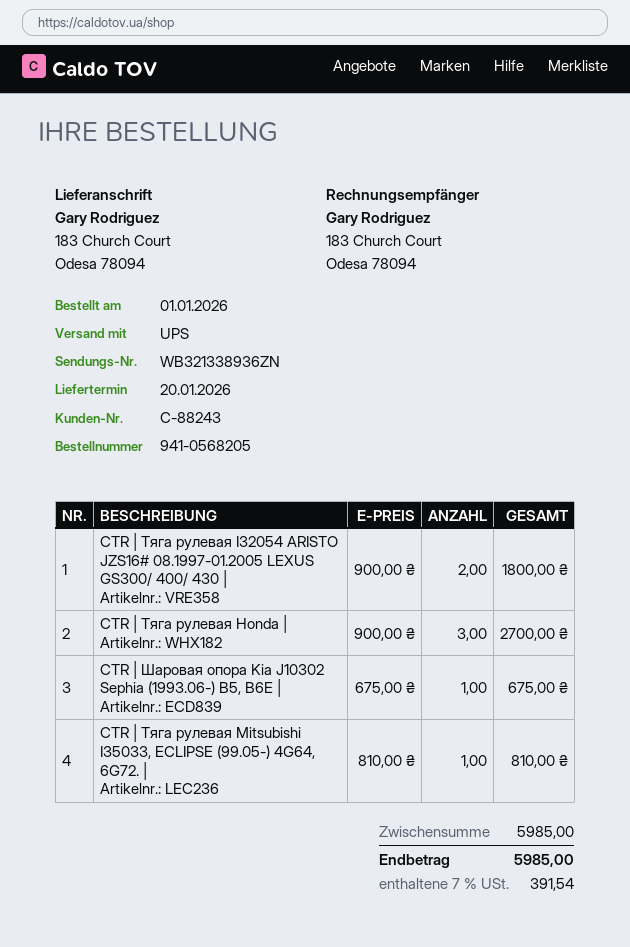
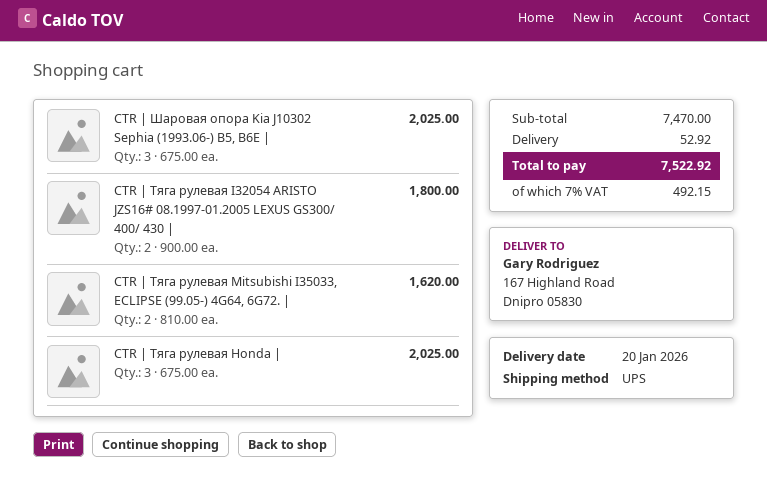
ship to: 183 Church Court, Odesa 78094 -> 167 Highland Road, Dnipro 05830
CTR | Тяга рулевая Honda |: 3 x 900.00 = 2700.00 -> 3 x 675.00 = 2025.00
CTR | Шаровая опора Kia J10302 Sephia (1993.06-) B5, B6E |: 1 x 675.00 = 675.00 -> 3 x 675.00 = 2025.00
CTR | Тяга рулевая Mitsubishi I35033, ECLIPSE (99.05-) 4G64, 6G72. |: 1 x 810.00 = 810.00 -> 2 x 810.00 = 1620.00
subtotal: 5985.00 -> 7470.00
shipping: none -> 52.92
tax: 7% = 391.54 -> 7% = 492.15
total: 5985.00 -> 7522.92

